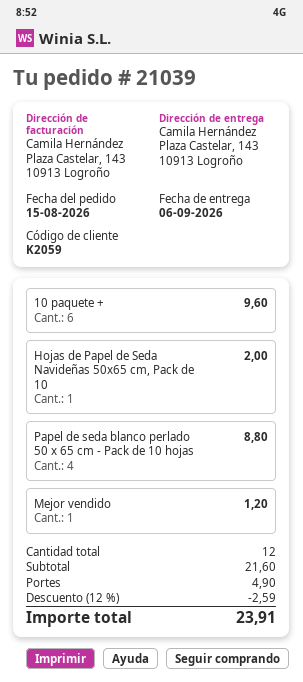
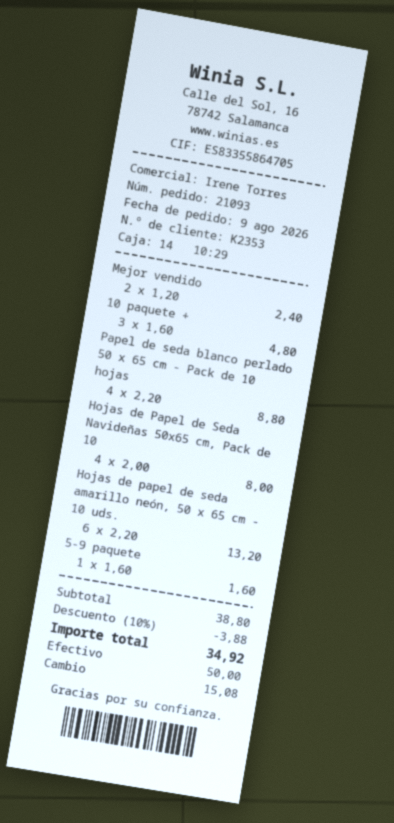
order number: 21039 -> 21093
order date: 2026-08-15 -> 2026-08-09
customer number: K2059 -> K2353
10 paquete +: 6 for 9.60 -> 3 for 4.80
Hojas de Papel de Seda Navideñas 50x65 cm, Pack de 10: 1 for 2.00 -> 4 for 8.00
Mejor vendido: 1 for 1.20 -> 2 for 2.40
Hojas de papel de seda amarillo neón, 50 x 65 cm - 10 uds.: none -> 6 for 13.20
5-9 paquete: none -> 1 for 1.60
subtotal: 21.60 -> 38.80
discount: 12% = 2.59 -> 10% = 3.88
shipping: 4.90 -> none
total: 23.91 -> 34.92

